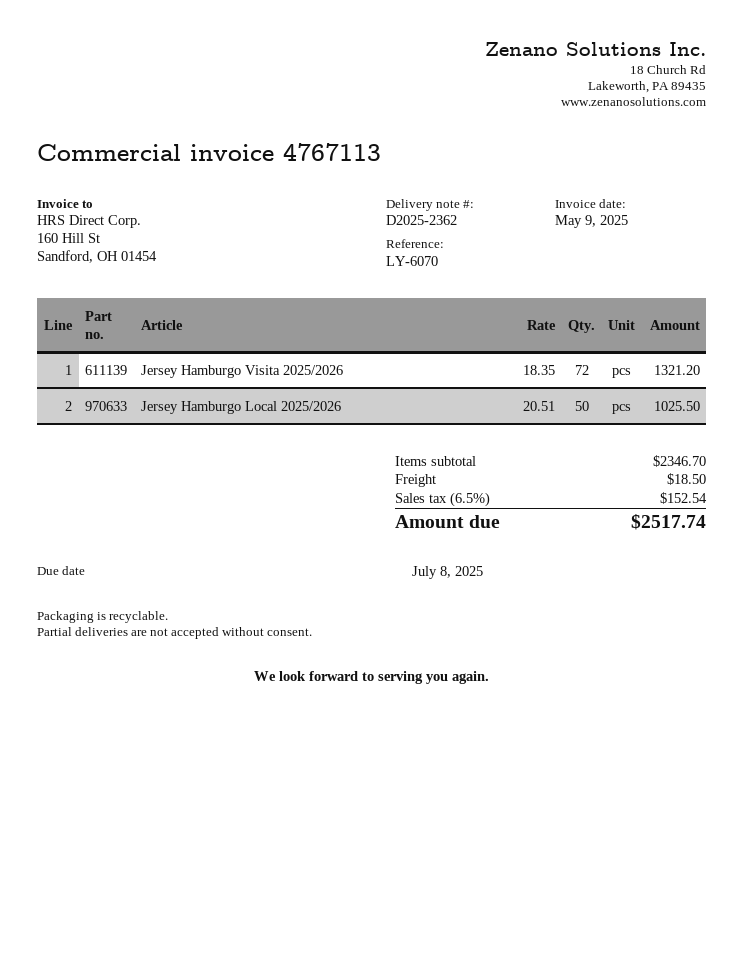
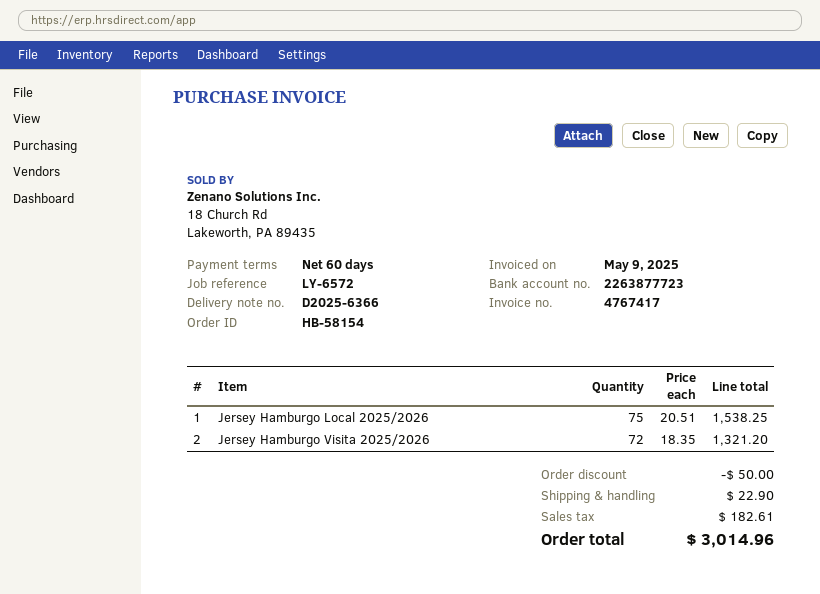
delivery note number: D2025-2362 -> D2025-6366
invoice number: 4767113 -> 4767417
reference: LY-6070 -> LY-6572
Jersey Hamburgo Local 2025/2026: 50 x 20.51 = 1025.50 -> 75 x 20.51 = 1538.25
discount: none -> 50.00
shipping: 18.50 -> 22.90
tax: 152.54 -> 182.61
total: 2517.74 -> 3014.96

